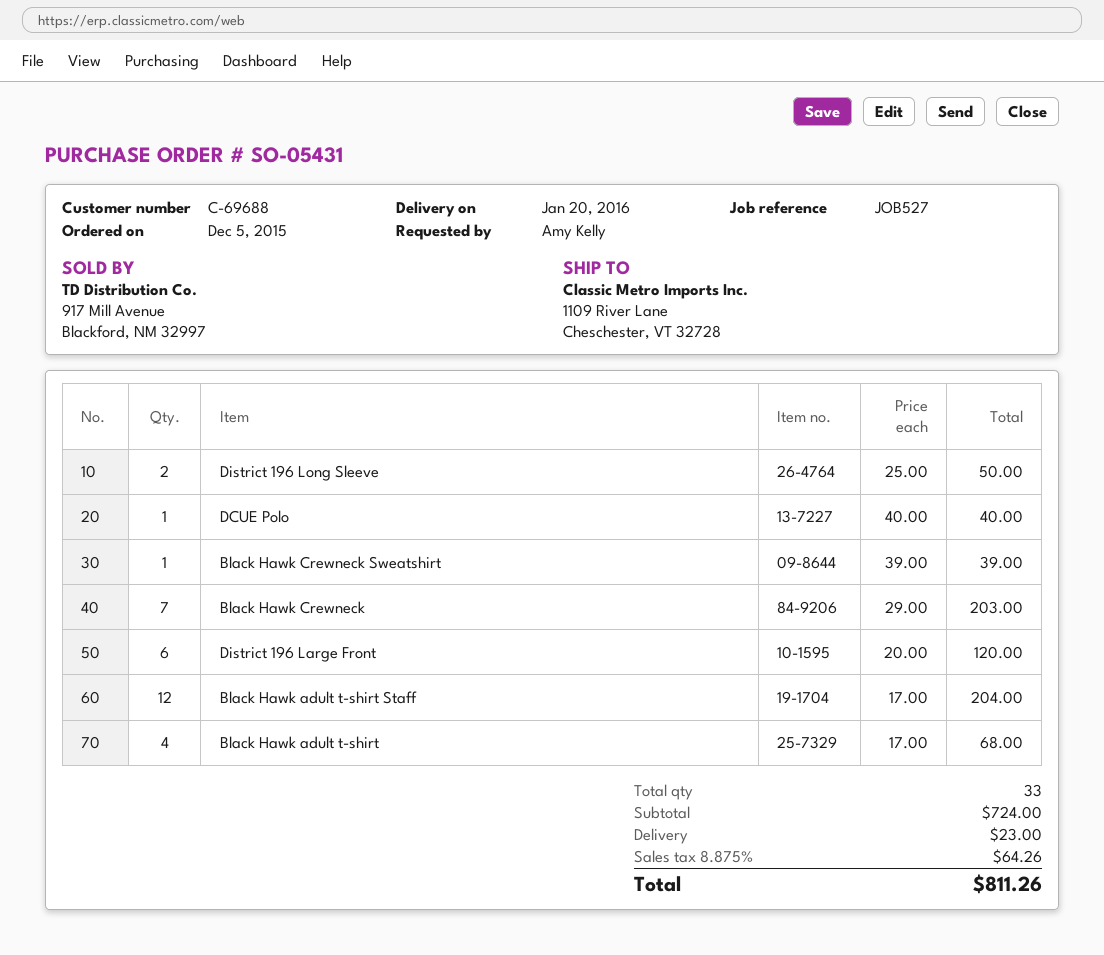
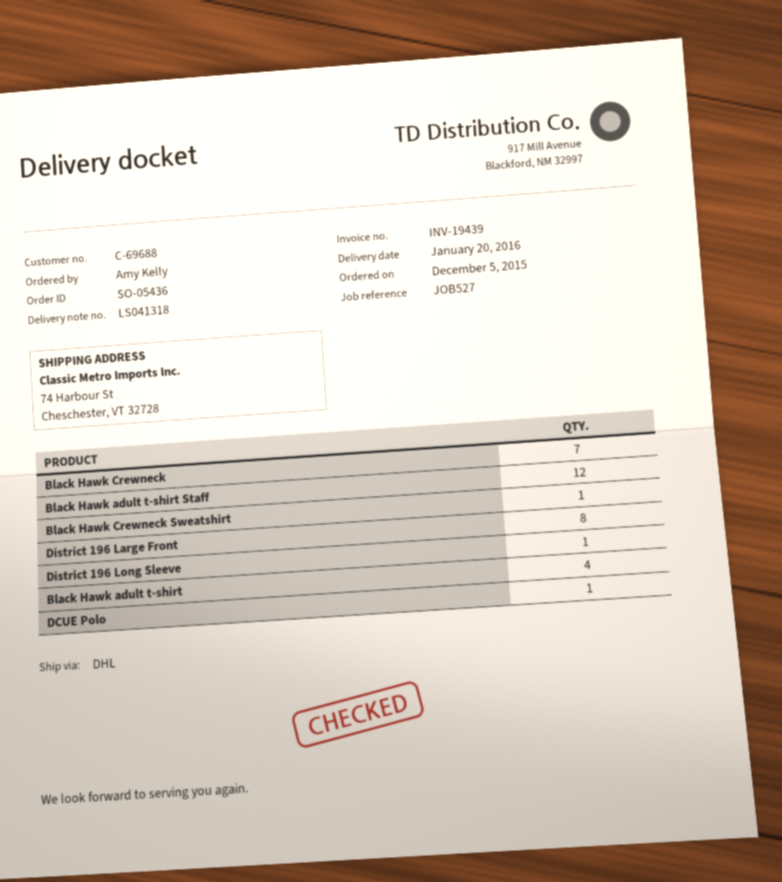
order number: SO-05431 -> SO-05436
ship to: 1109 River Lane, Cheschester, VT 32728 -> 74 Harbour St, Cheschester, VT 32728
District 196 Long Sleeve: 2 -> 1
District 196 Large Front: 6 -> 8

